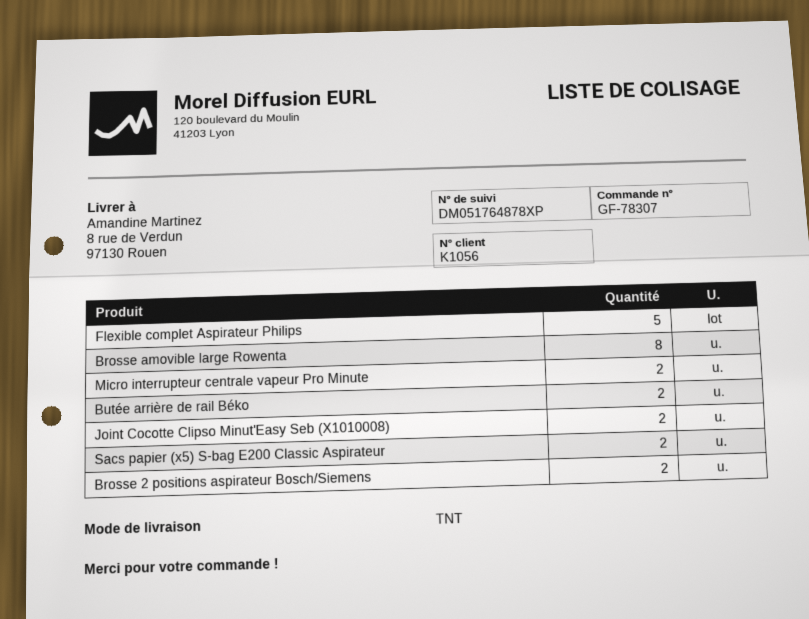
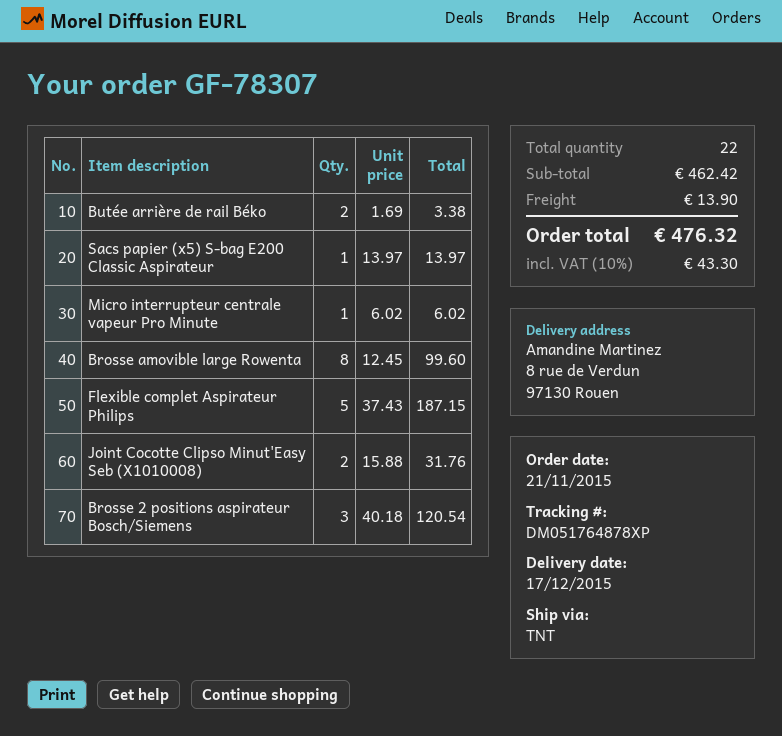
Micro interrupteur centrale vapeur Pro Minute: 2 -> 1
Sacs papier (x5) S-bag E200 Classic Aspirateur: 2 -> 1
Brosse 2 positions aspirateur Bosch/Siemens: 2 -> 3

